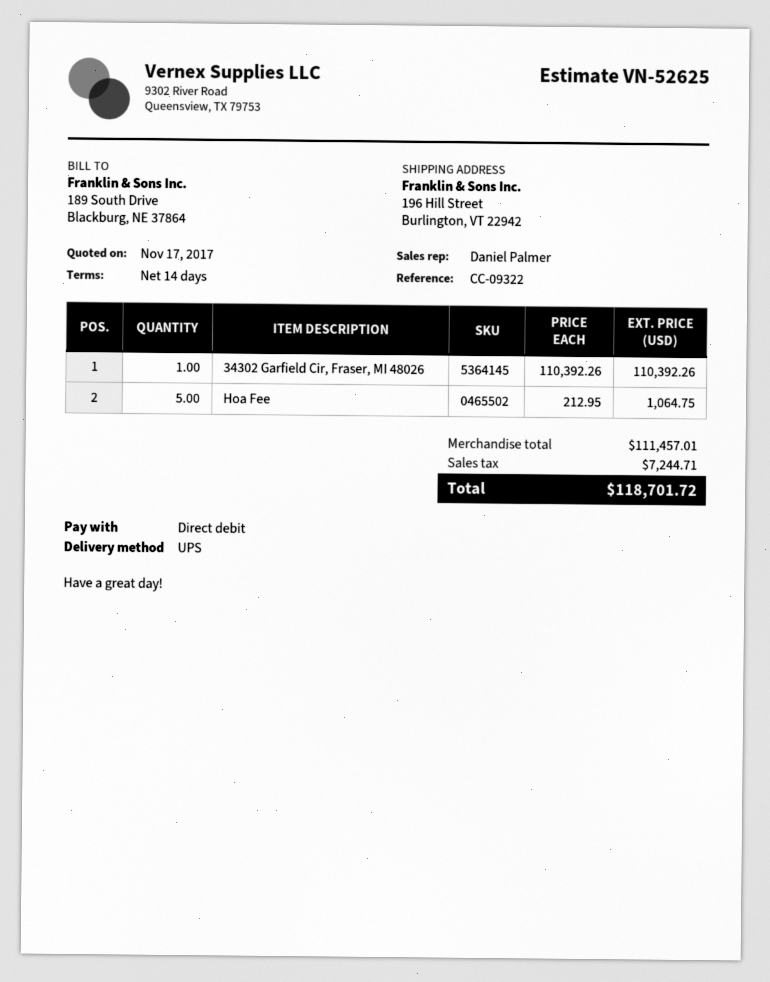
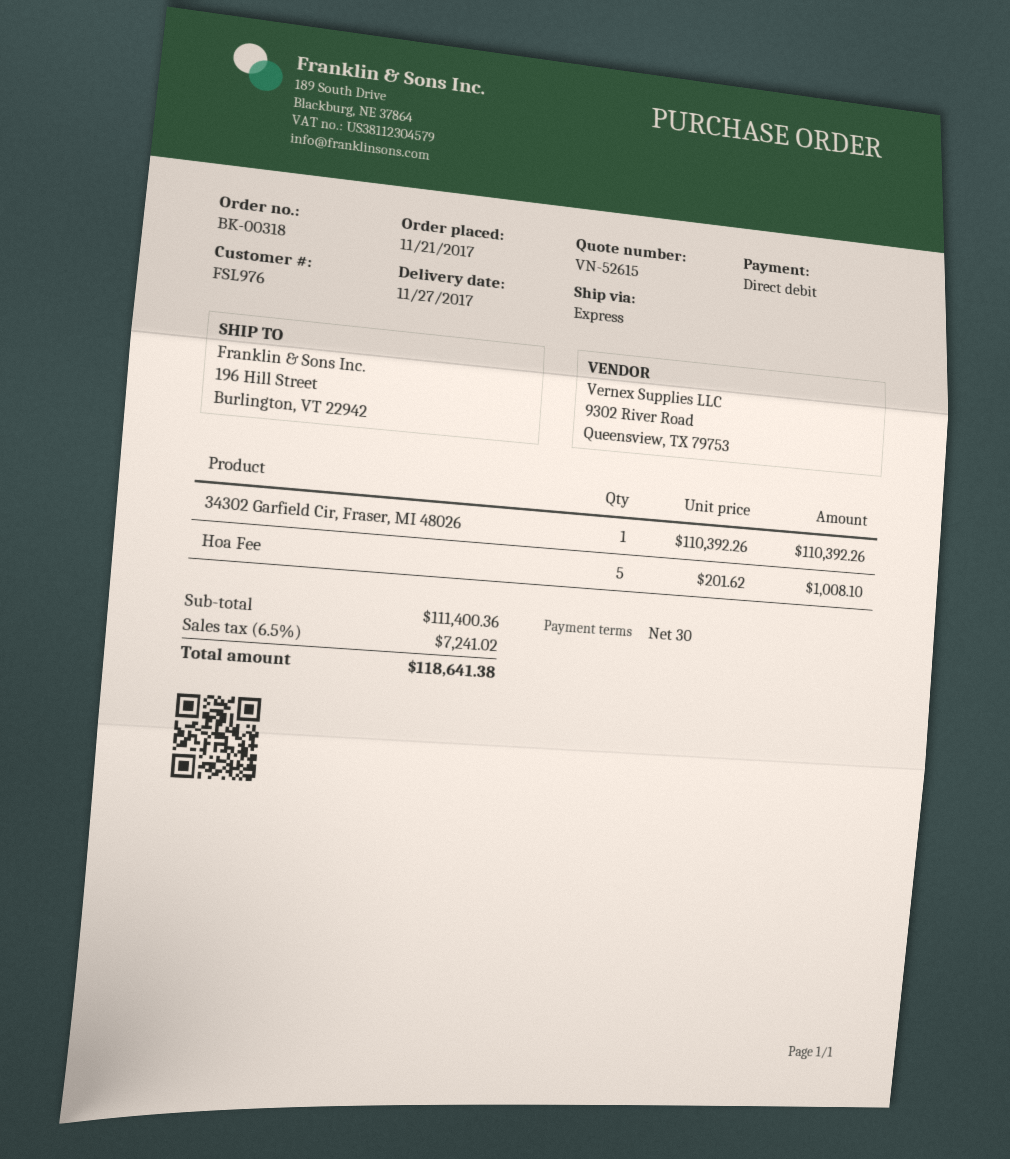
quote number: VN-52625 -> VN-52615
payment terms: 14 days -> 30 days
shipping method: UPS -> express
Hoa Fee: 5 x 212.95 = 1064.75 -> 5 x 201.62 = 1008.10
subtotal: 111457.01 -> 111400.36
tax: 7244.71 -> 7241.02
total: 118701.72 -> 118641.38

